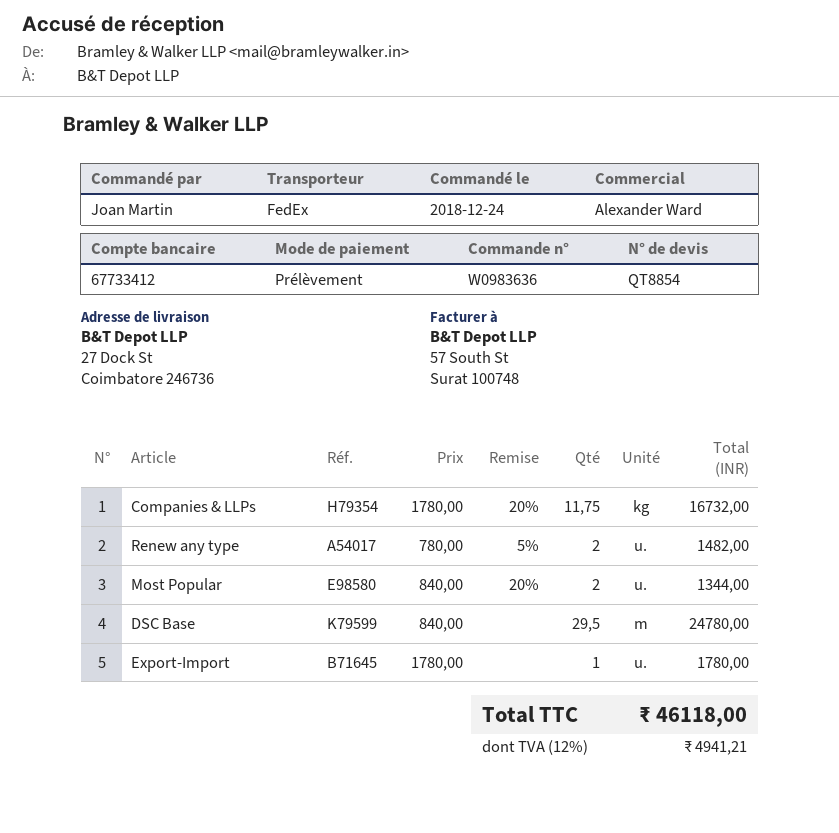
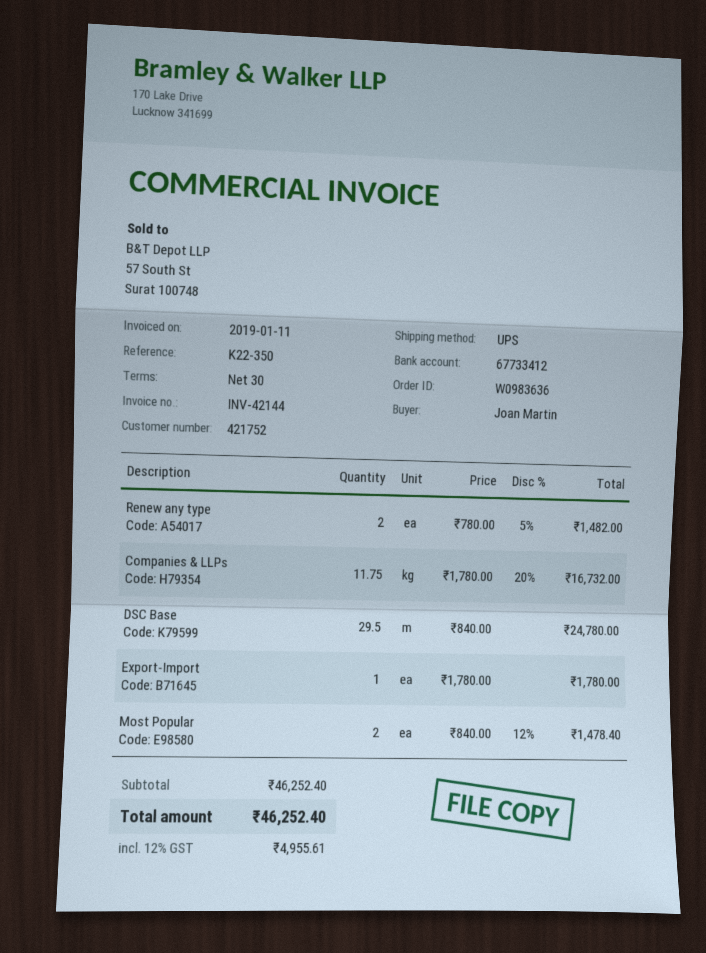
shipping method: FedEx -> UPS
Most Popular: 2 x 840.00 - 20% = 1344.00 -> 2 x 840.00 - 12% = 1478.40
tax: 12% = 4941.21 -> 12% = 4955.61
total: 46118.00 -> 46252.40

